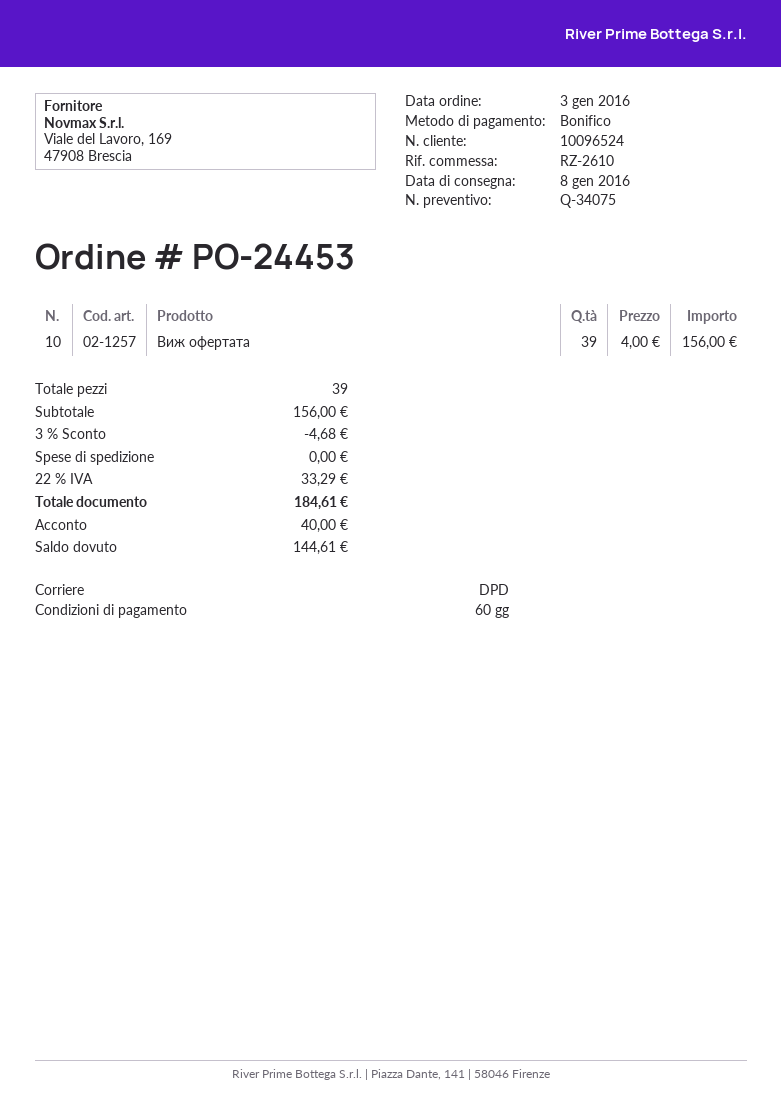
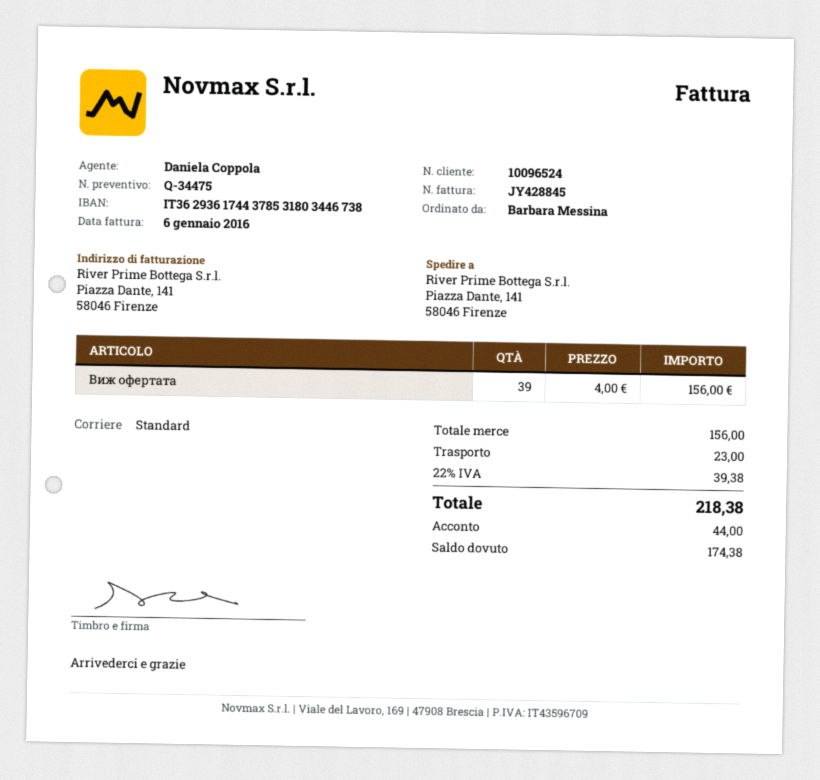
quote number: Q-34075 -> Q-34475
shipping method: DPD -> standard
discount: 3% = 4.68 -> none
shipping: 0.00 -> 23.00
tax: 22% = 33.29 -> 22% = 39.38
total: 184.61 -> 218.38
deposit: 40.00 -> 44.00
balance: 144.61 -> 174.38

